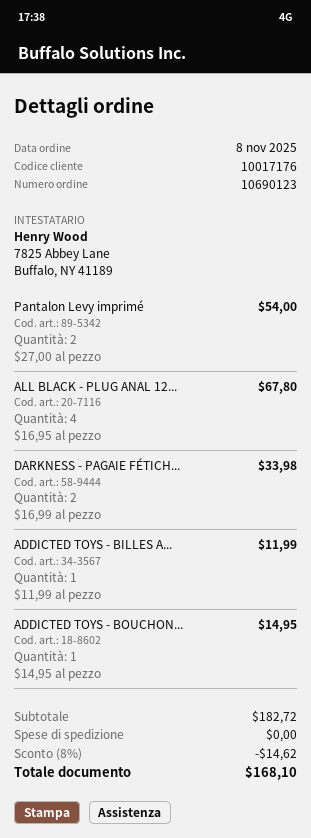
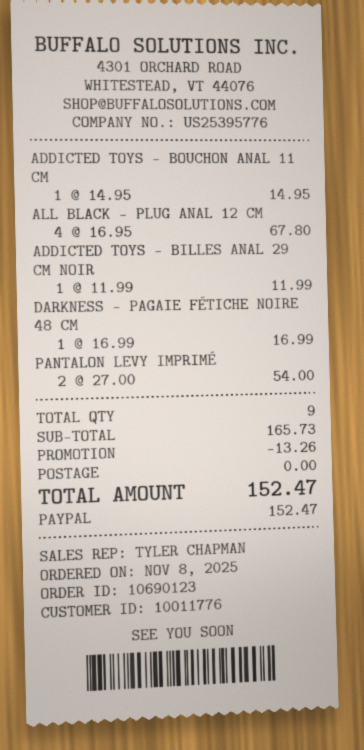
customer number: 10017176 -> 10011776
DARKNESS - PAGAIE FÉTICH...: 2 x 16.99 = 33.98 -> 1 x 16.99 = 16.99
subtotal: 182.72 -> 165.73
discount: 14.62 -> 13.26
total: 168.10 -> 152.47

